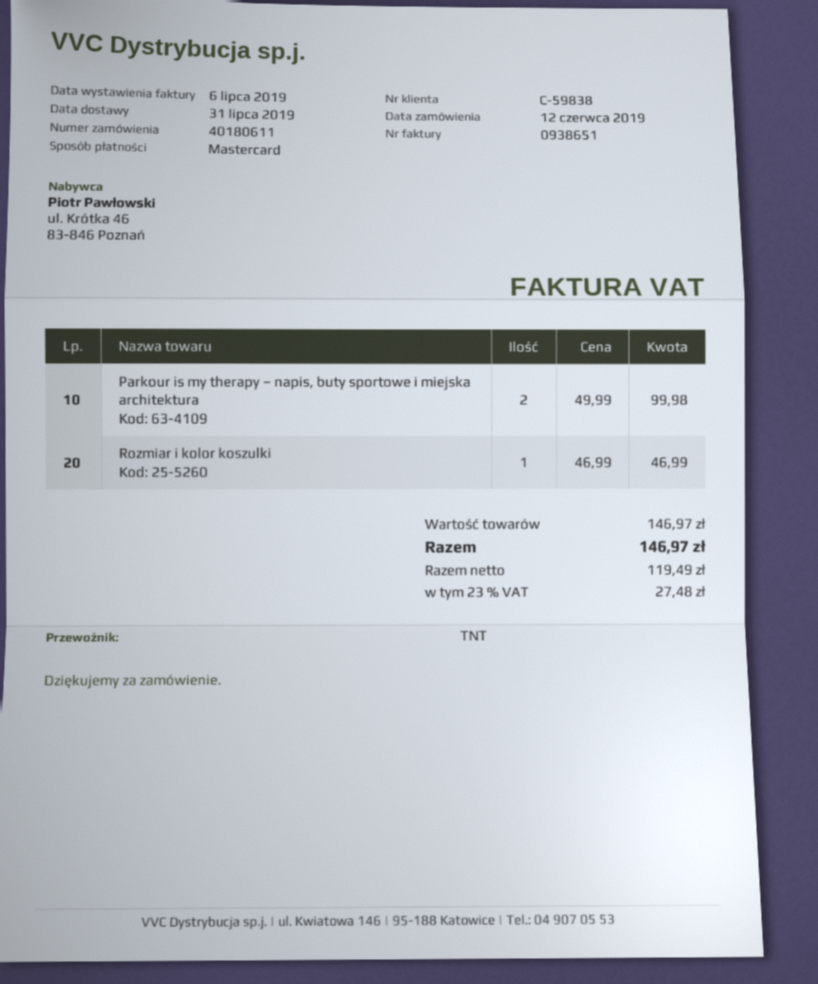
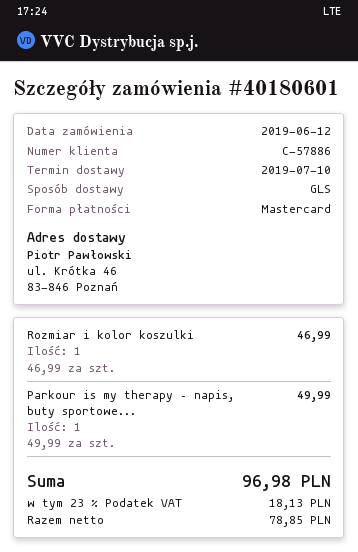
order number: 40180611 -> 40180601
delivery date: 2019-07-31 -> 2019-07-10
customer number: C-59838 -> C-57886
shipping method: TNT -> GLS
Parkour is my therapy – napis, buty sportowe i miejska architektura: 2 x 49.99 = 99.98 -> 1 x 49.99 = 49.99
net: 119.49 -> 78.85
tax: 23% = 27.48 -> 23% = 18.13
total: 146.97 -> 96.98

